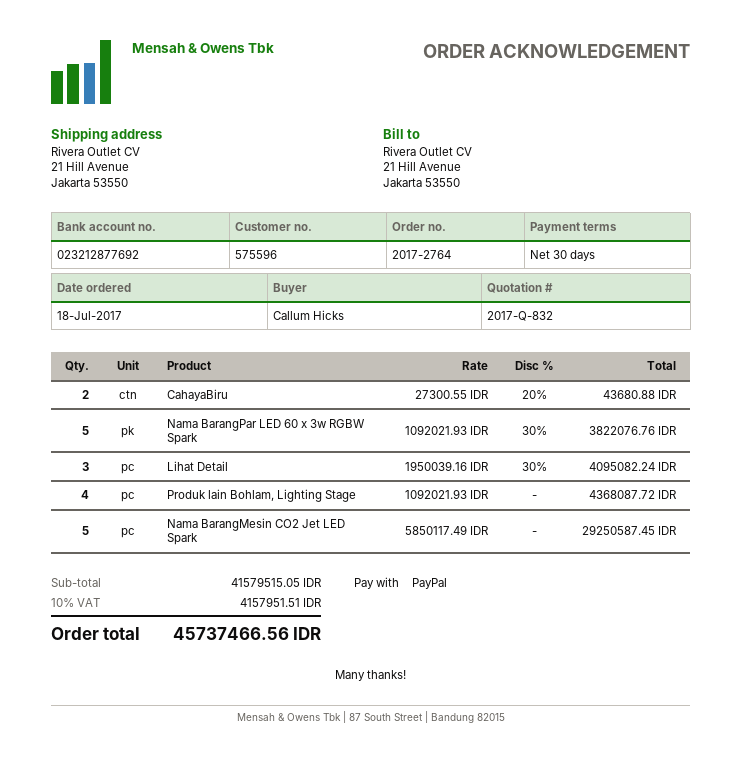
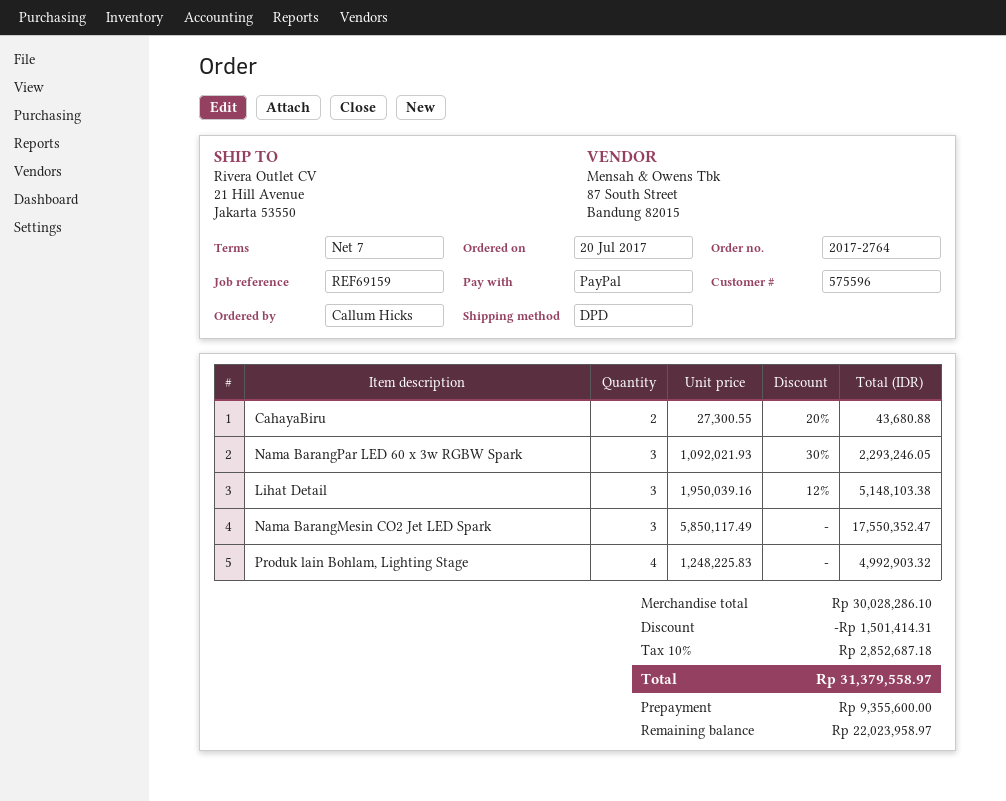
order date: 2017-07-18 -> 2017-07-20
payment terms: 30 days -> 7 days
Nama BarangPar LED 60 x 3w RGBW Spark: 5 x 1092021.93 - 30% = 3822076.76 -> 3 x 1092021.93 - 30% = 2293246.05
Lihat Detail: 3 x 1950039.16 - 30% = 4095082.24 -> 3 x 1950039.16 - 12% = 5148103.38
Produk lain Bohlam, Lighting Stage: 4 x 1092021.93 = 4368087.72 -> 4 x 1248225.83 = 4992903.32
Nama BarangMesin CO2 Jet LED Spark: 5 x 5850117.49 = 29250587.45 -> 3 x 5850117.49 = 17550352.47
subtotal: 41579515.05 -> 30028286.10
discount: none -> 1501414.31
tax: 10% = 4157951.51 -> 10% = 2852687.18
total: 45737466.56 -> 31379558.97

